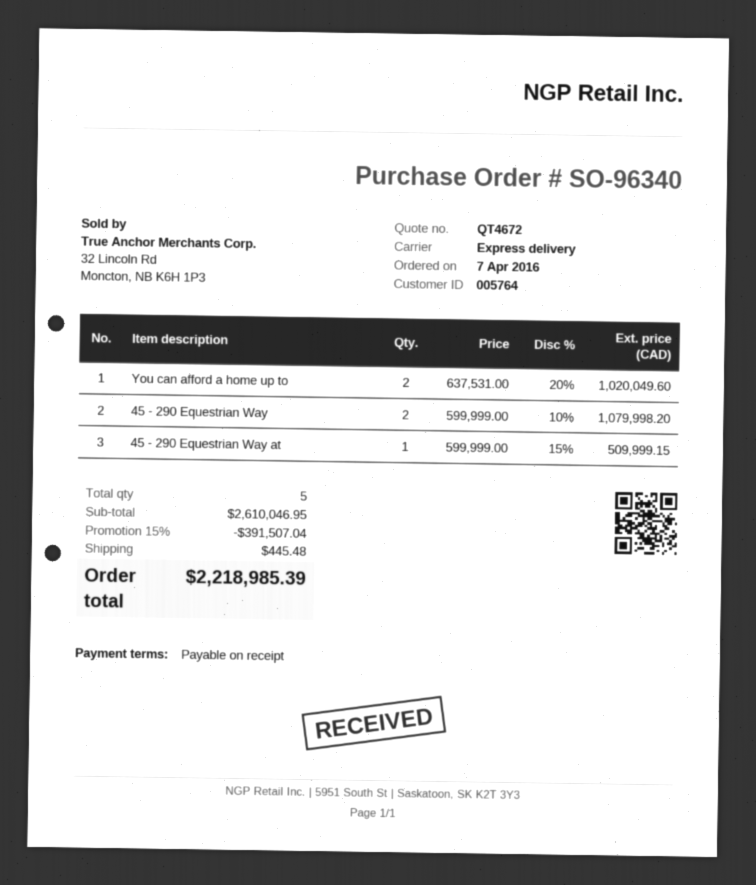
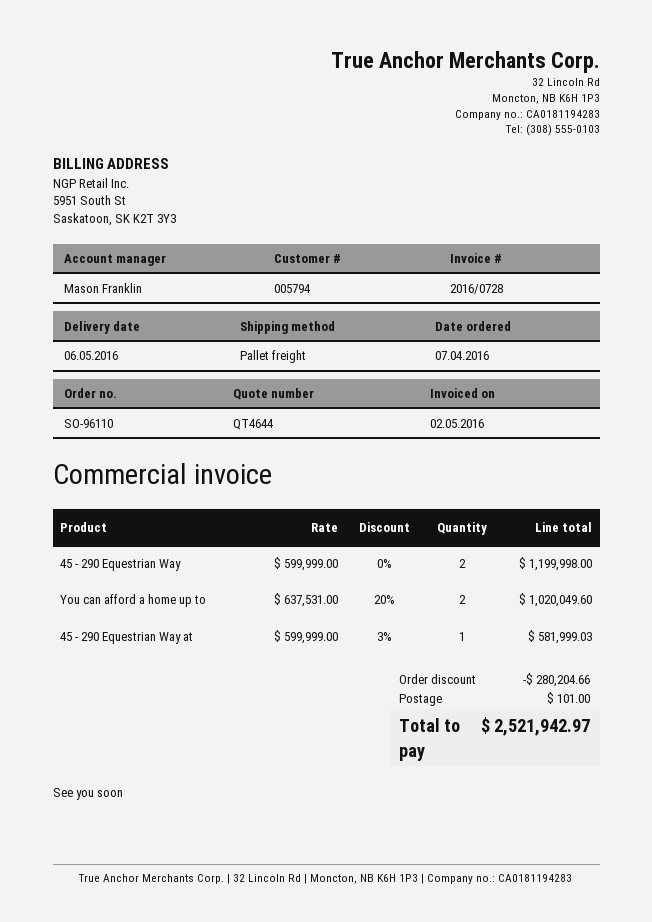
quote number: QT4672 -> QT4644
order number: SO-96340 -> SO-96110
customer number: 005764 -> 005794
shipping method: express -> pallet freight
45 - 290 Equestrian Way: 2 x 599999.00 - 10% = 1079998.20 -> 2 x 599999.00 = 1199998.00
45 - 290 Equestrian Way at: 1 x 599999.00 - 15% = 509999.15 -> 1 x 599999.00 - 3% = 581999.03
discount: 391507.04 -> 280204.66
shipping: 445.48 -> 101.00
total: 2218985.39 -> 2521942.97

